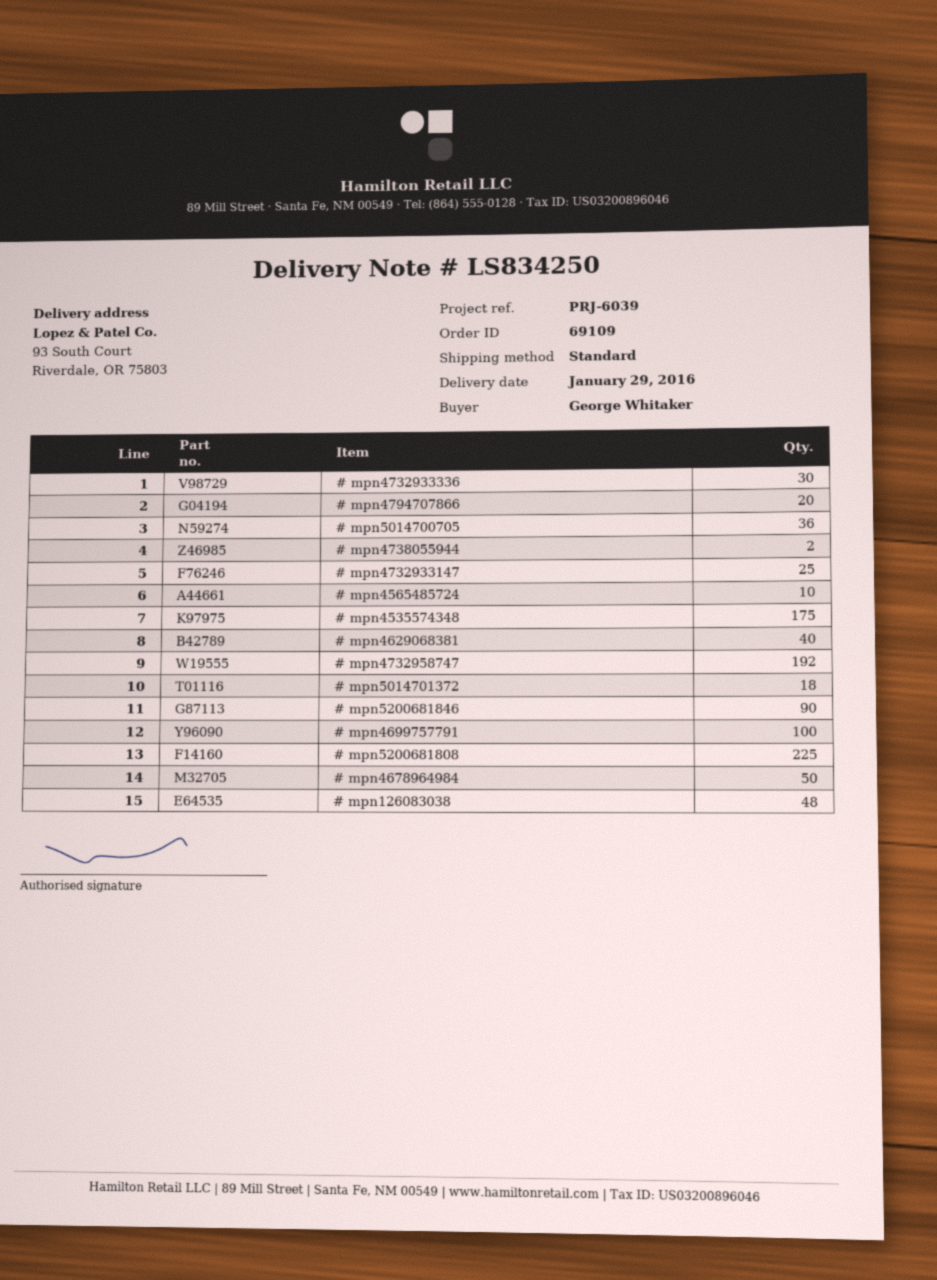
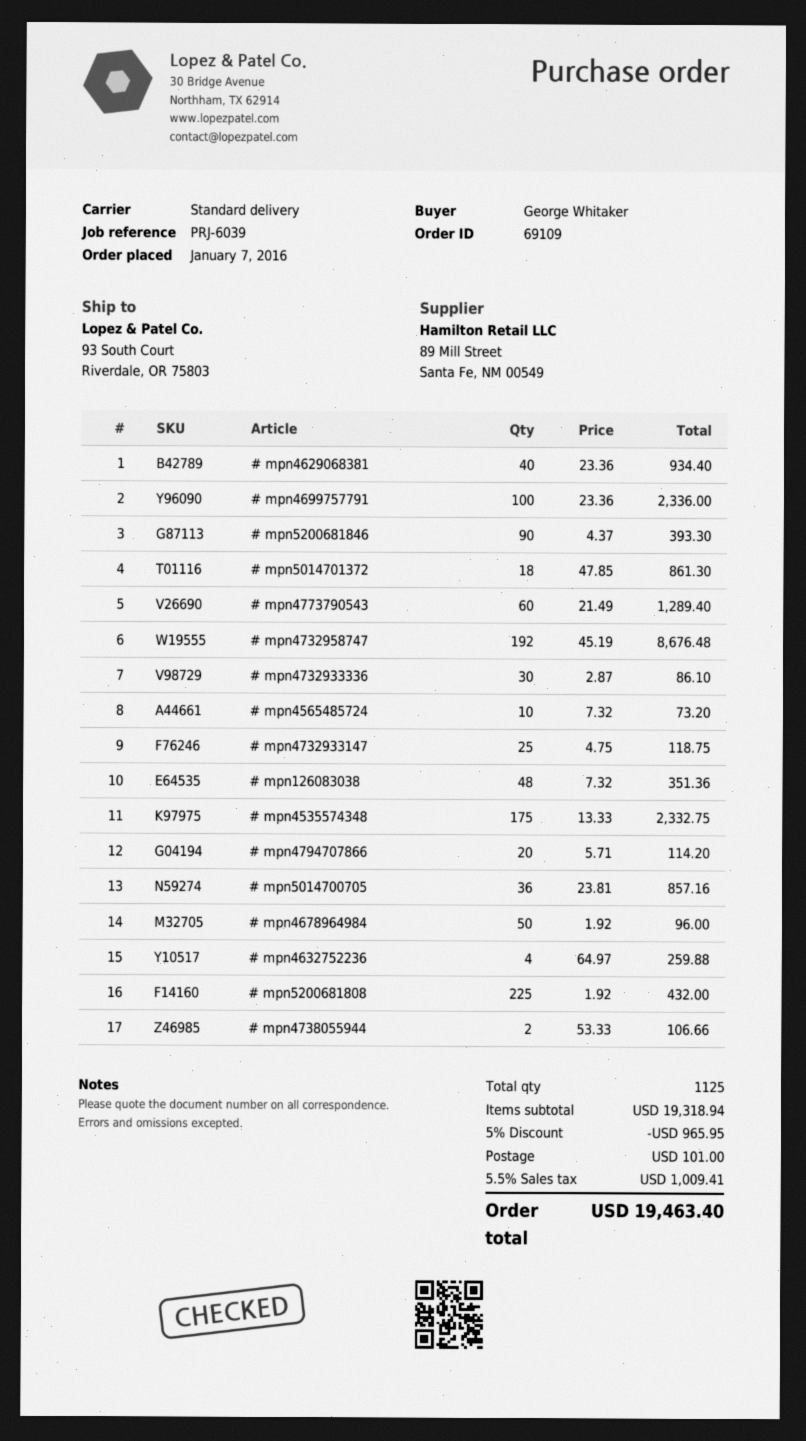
# mpn4773790543: none -> 60
# mpn4632752236: none -> 4

